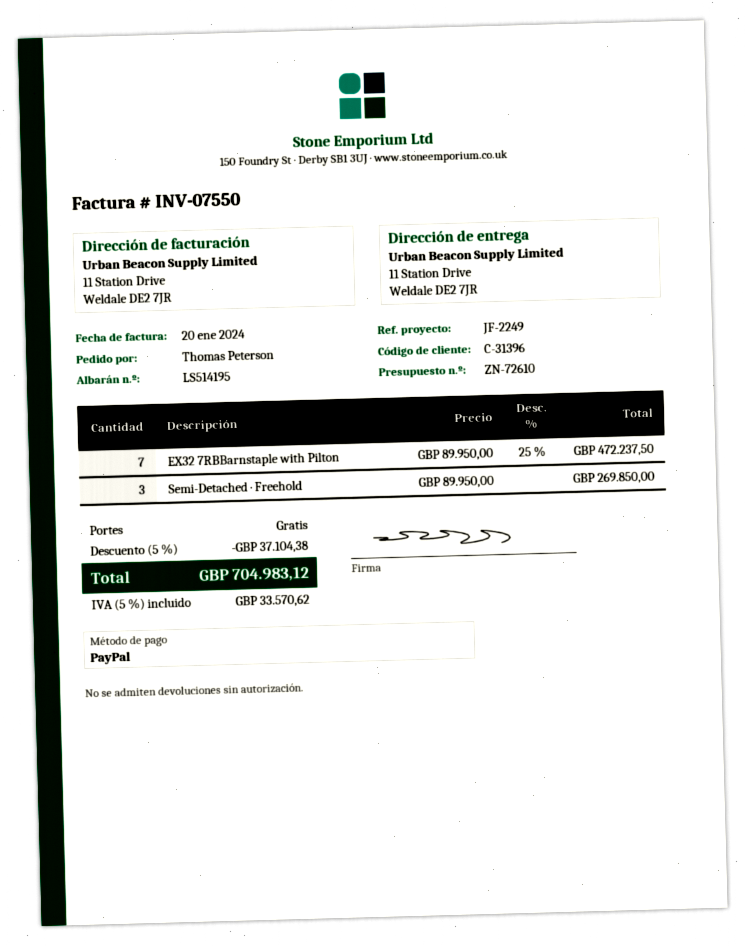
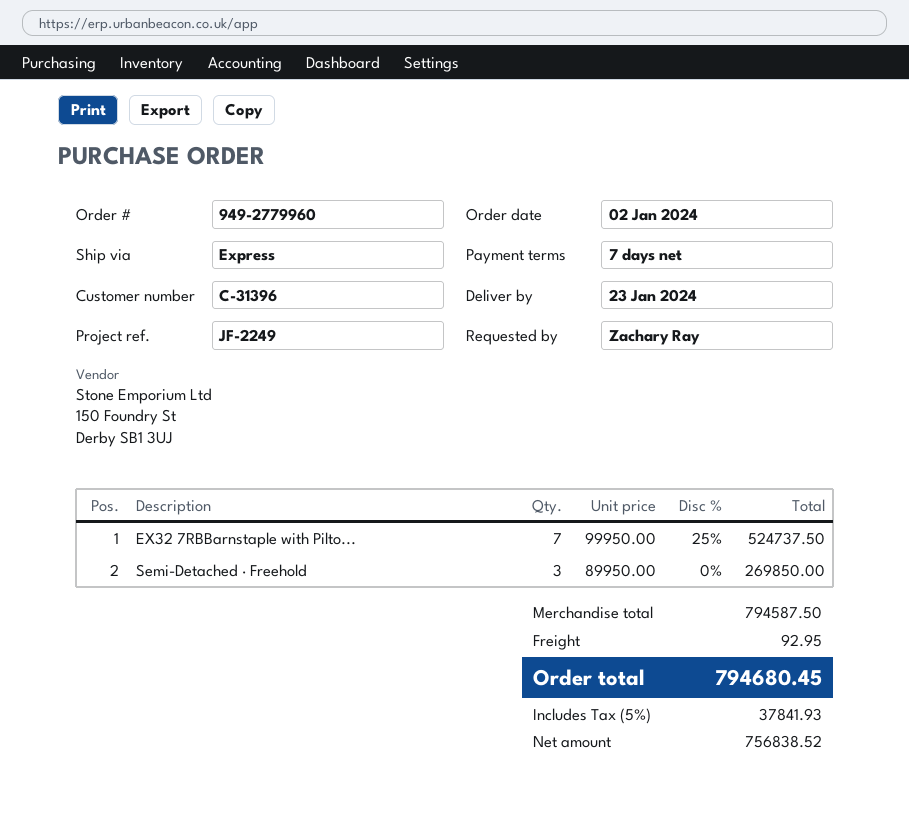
ordered by: Thomas Peterson -> Zachary Ray
EX32 7RBBarnstaple with Pilton: 7 x 89950.00 - 25% = 472237.50 -> 7 x 99950.00 - 25% = 524737.50
discount: 5% = 37104.38 -> none
shipping: 0.00 -> 92.95
tax: 5% = 33570.62 -> 5% = 37841.93
total: 704983.12 -> 794680.45

